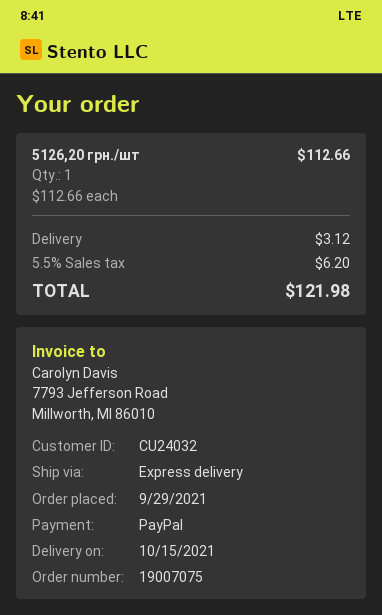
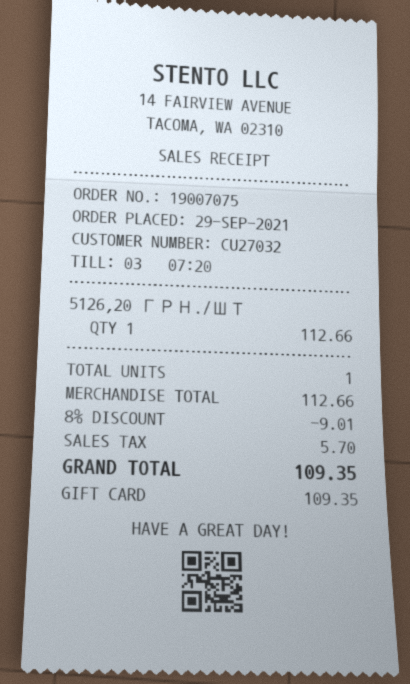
customer number: CU24032 -> CU27032
payment method: PayPal -> gift card
discount: none -> 8% = 9.01
shipping: 3.12 -> none
tax: 6.20 -> 5.70
total: 121.98 -> 109.35

